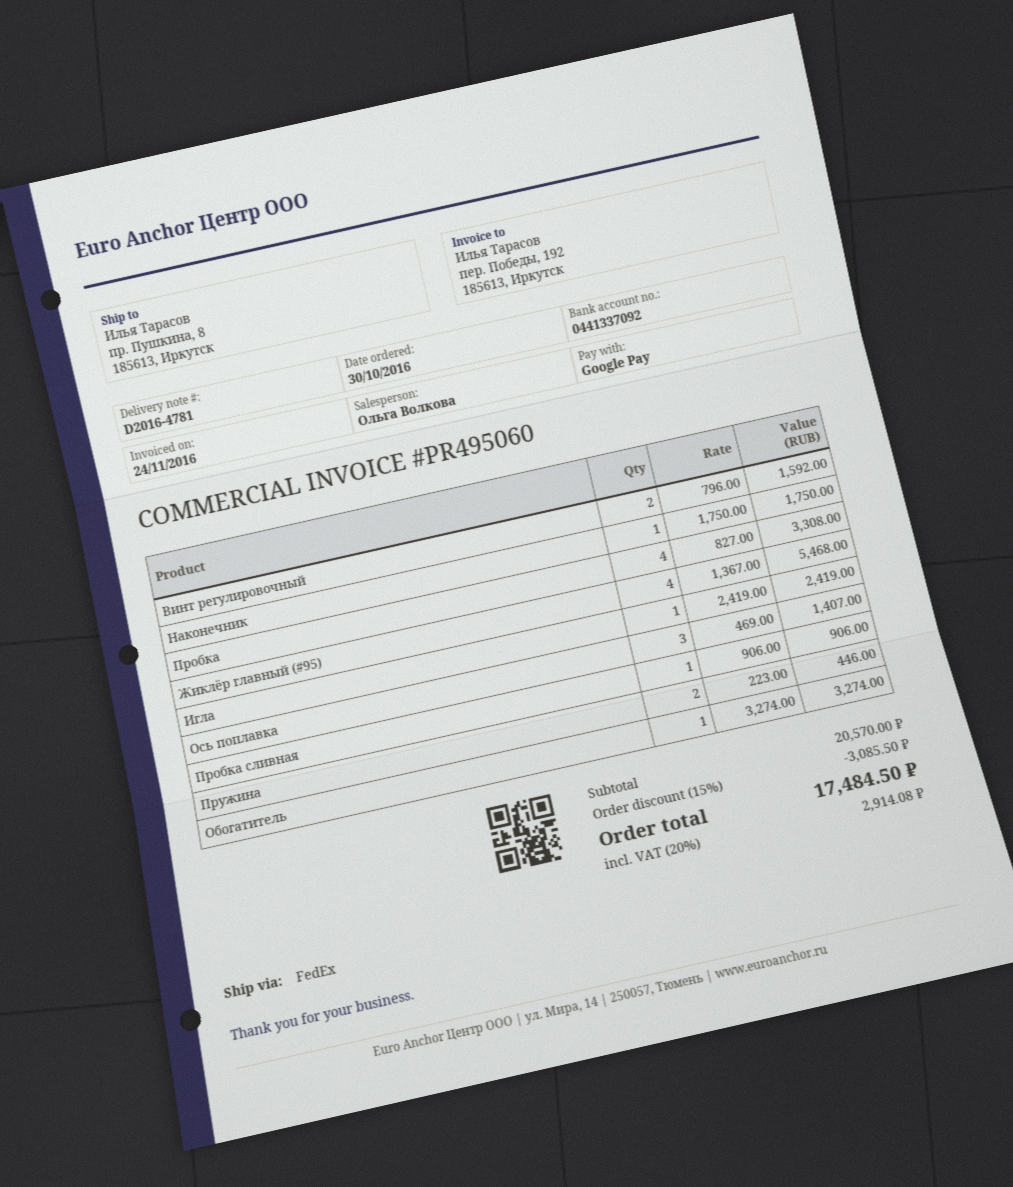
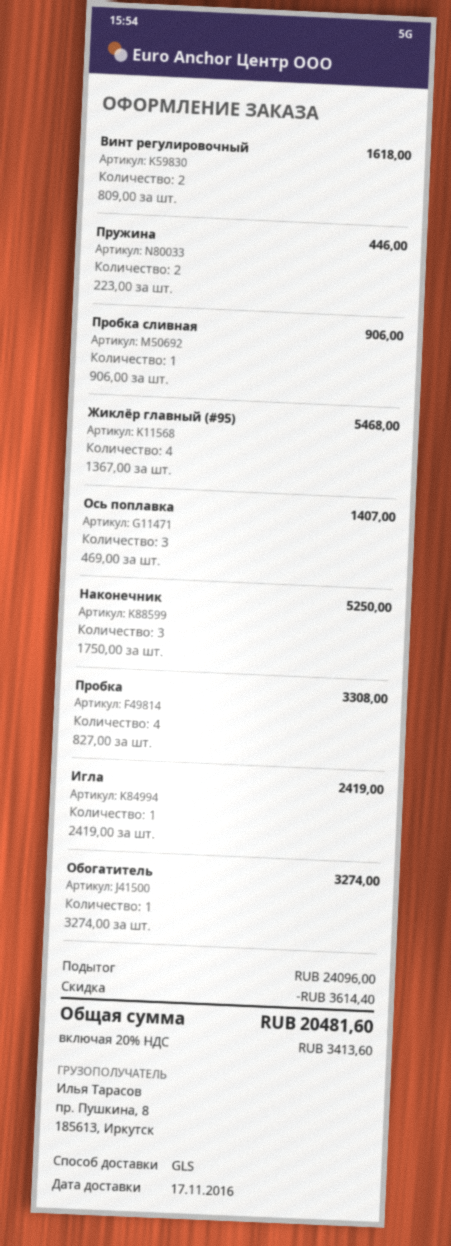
shipping method: FedEx -> GLS
Винт регулировочный: 2 x 796.00 = 1592.00 -> 2 x 809.00 = 1618.00
Наконечник: 1 x 1750.00 = 1750.00 -> 3 x 1750.00 = 5250.00
subtotal: 20570.00 -> 24096.00
discount: 3085.50 -> 3614.40
tax: 20% = 2914.08 -> 20% = 3413.60
total: 17484.50 -> 20481.60

